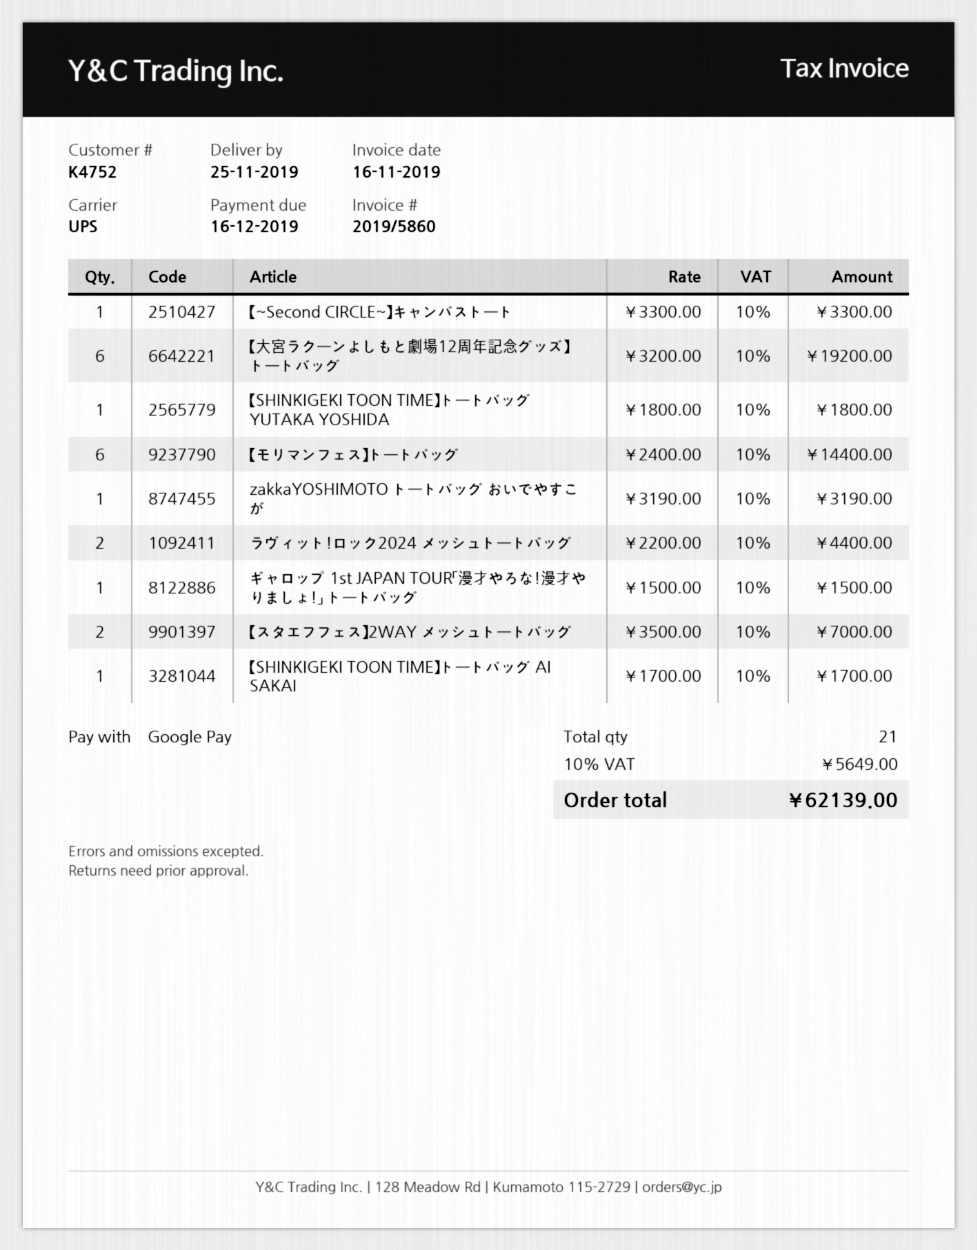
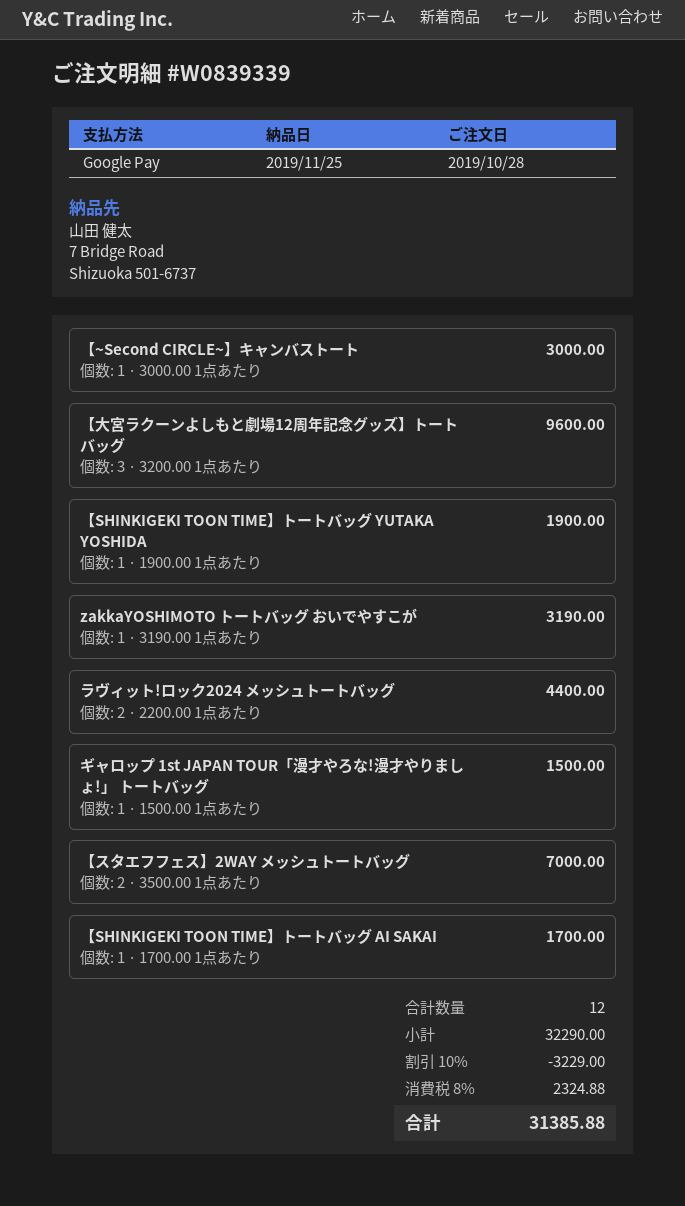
【~Second CIRCLE~】キャンバストート: 1 x 3300.00 = 3300.00 -> 1 x 3000.00 = 3000.00
【大宮ラクーンよしもと劇場12周年記念グッズ】トートバッグ: 6 x 3200.00 = 19200.00 -> 3 x 3200.00 = 9600.00
【SHINKIGEKI TOON TIME】トートバッグ YUTAKA YOSHIDA: 1 x 1800.00 = 1800.00 -> 1 x 1900.00 = 1900.00
【モリマンフェス】トートバッグ: 6 x 2400.00 = 14400.00 -> none
total quantity: 21 -> 12
discount: none -> 10% = 3229.00
tax: 10% = 5649.00 -> 8% = 2324.88
total: 62139.00 -> 31385.88

